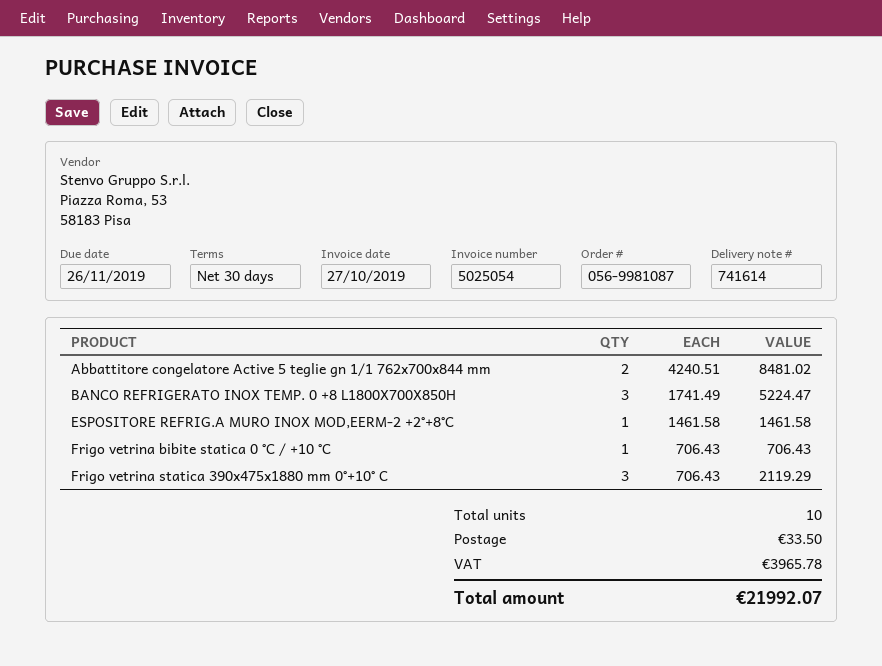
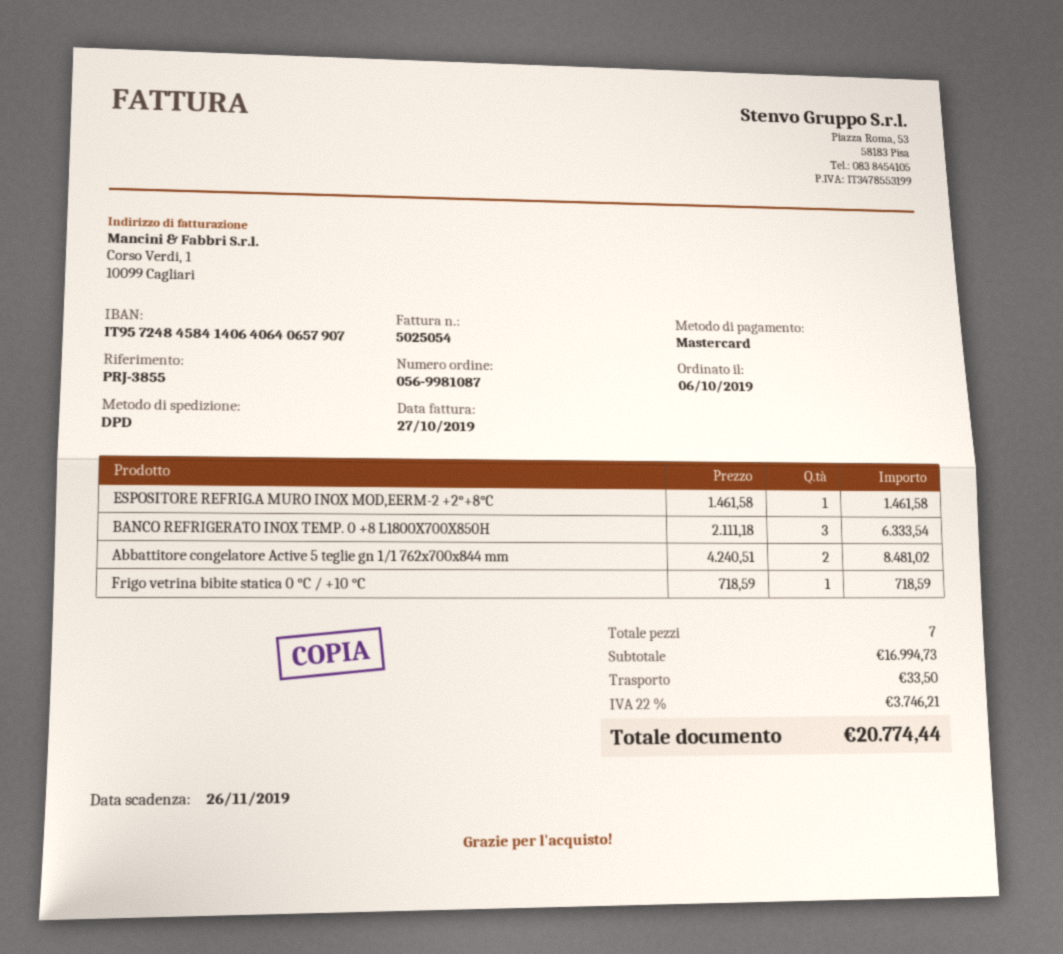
BANCO REFRIGERATO INOX TEMP. 0 +8 L1800X700X850H: 3 x 1741.49 = 5224.47 -> 3 x 2111.18 = 6333.54
Frigo vetrina bibite statica 0 °C / +10 °C: 1 x 706.43 = 706.43 -> 1 x 718.59 = 718.59
Frigo vetrina statica 390x475x1880 mm 0°+10° C: 3 x 706.43 = 2119.29 -> none
total quantity: 10 -> 7
tax: 3965.78 -> 3746.21
total: 21992.07 -> 20774.44

